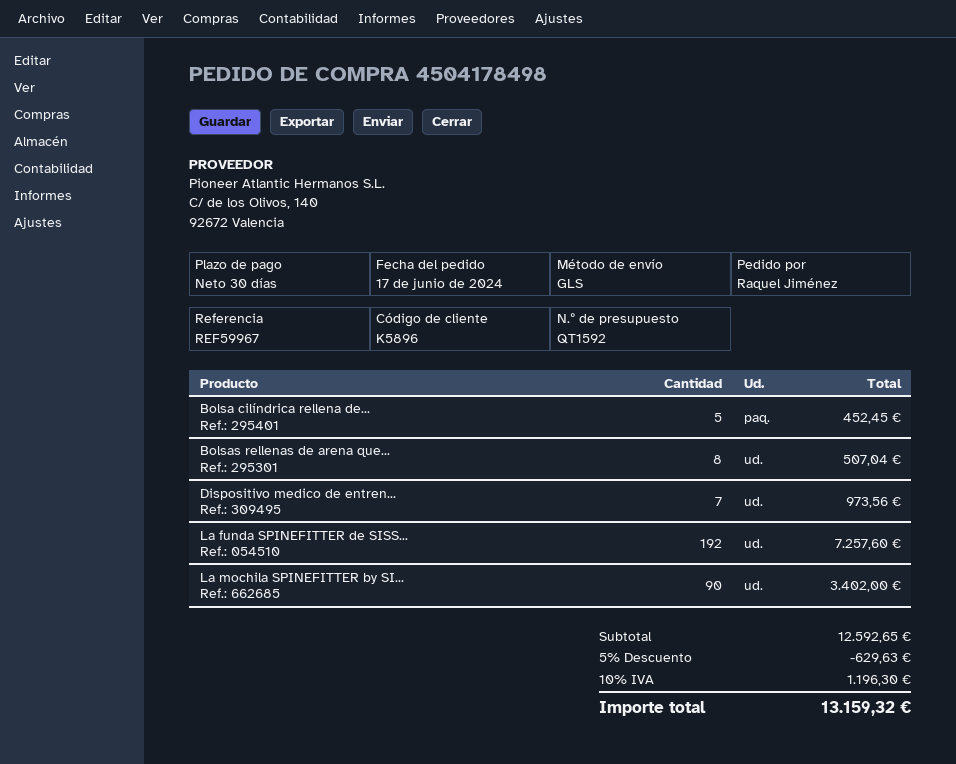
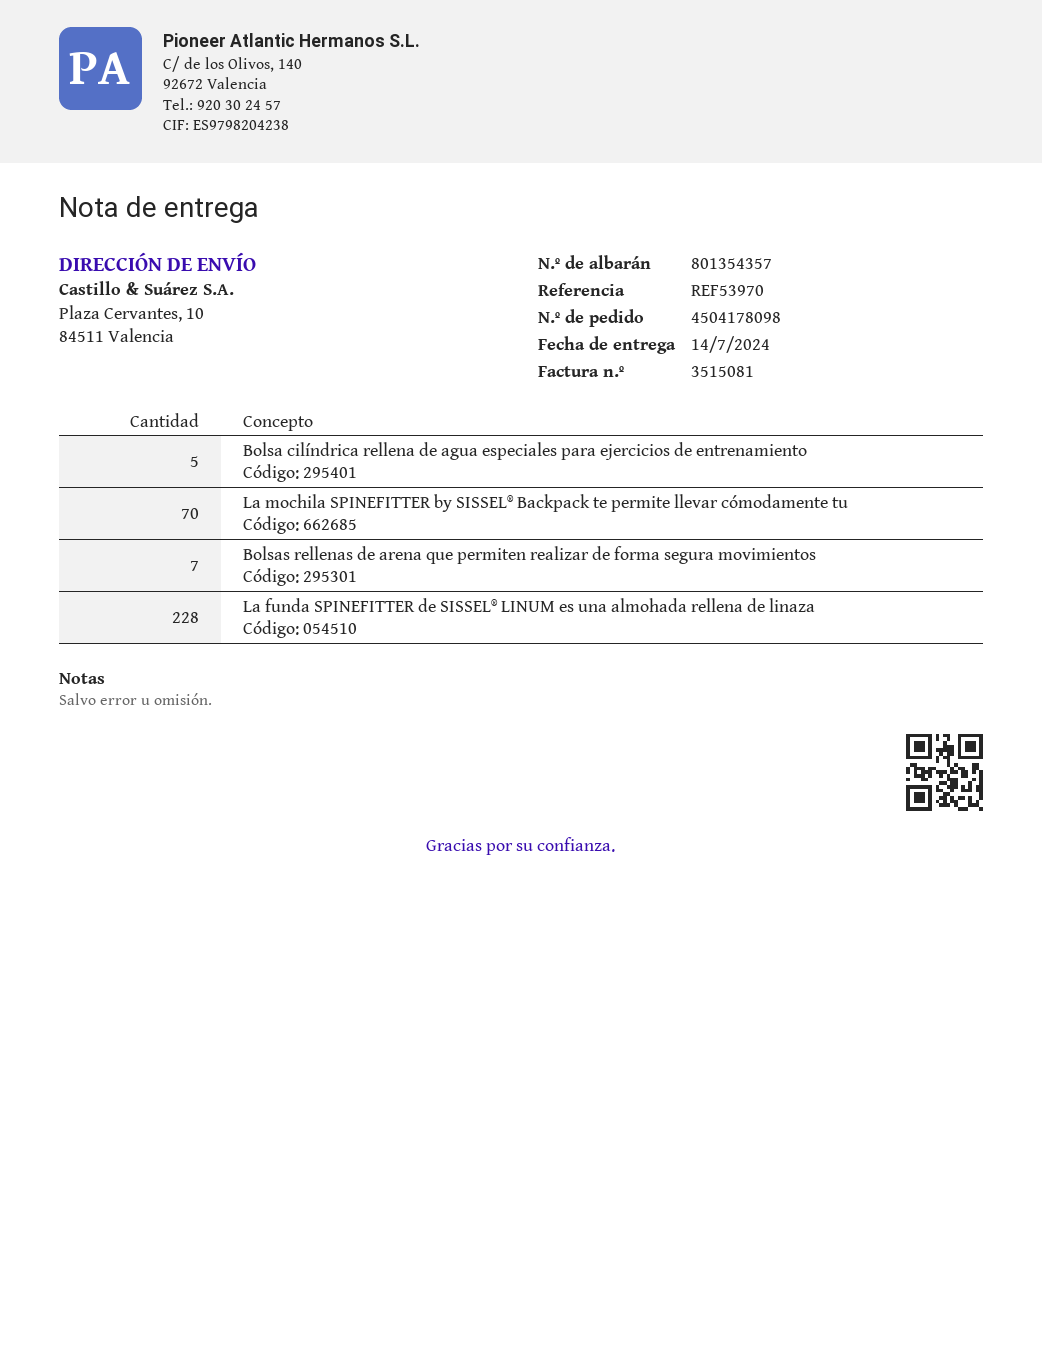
order number: 4504178498 -> 4504178098
reference: REF59967 -> REF53970
Bolsas rellenas de arena que...: 8 -> 7
Dispositivo medico de entren...: 7 -> none
La funda SPINEFITTER de SISS...: 192 -> 228
La mochila SPINEFITTER by SI...: 90 -> 70

